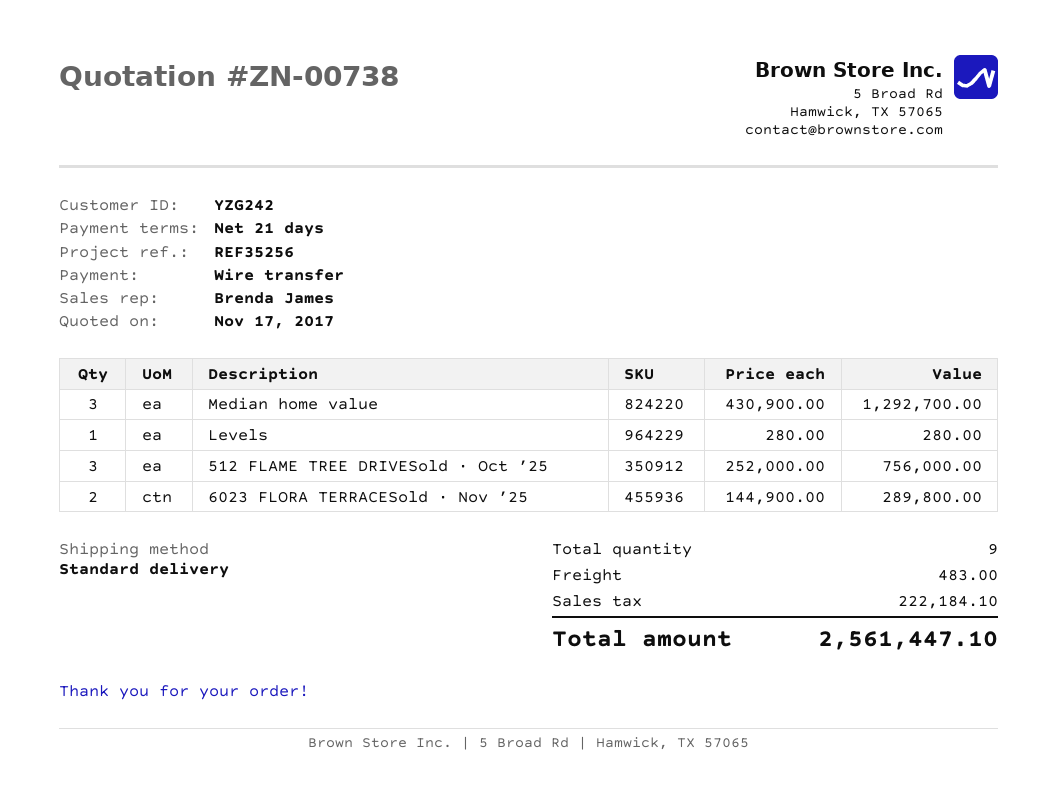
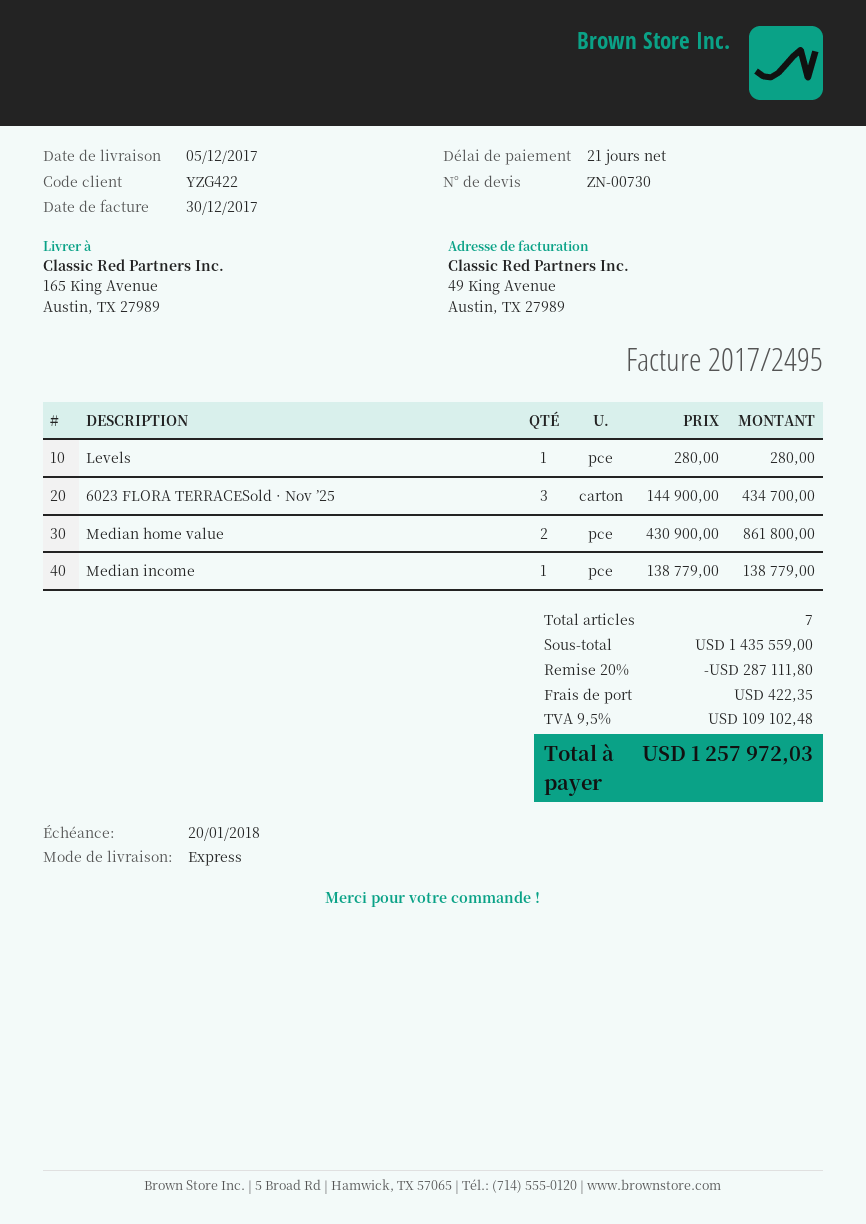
quote number: ZN-00738 -> ZN-00730
customer number: YZG242 -> YZG422
shipping method: standard -> express
Median home value: 3 x 430900.00 = 1292700.00 -> 2 x 430900.00 = 861800.00
512 FLAME TREE DRIVESold · Oct ’25: 3 x 252000.00 = 756000.00 -> none
6023 FLORA TERRACESold · Nov ’25: 2 x 144900.00 = 289800.00 -> 3 x 144900.00 = 434700.00
Median income: none -> 1 x 138779.00 = 138779.00
total quantity: 9 -> 7
discount: none -> 20% = 287111.80
shipping: 483.00 -> 422.35
tax: 222184.10 -> 109102.48
total: 2561447.10 -> 1257972.03

